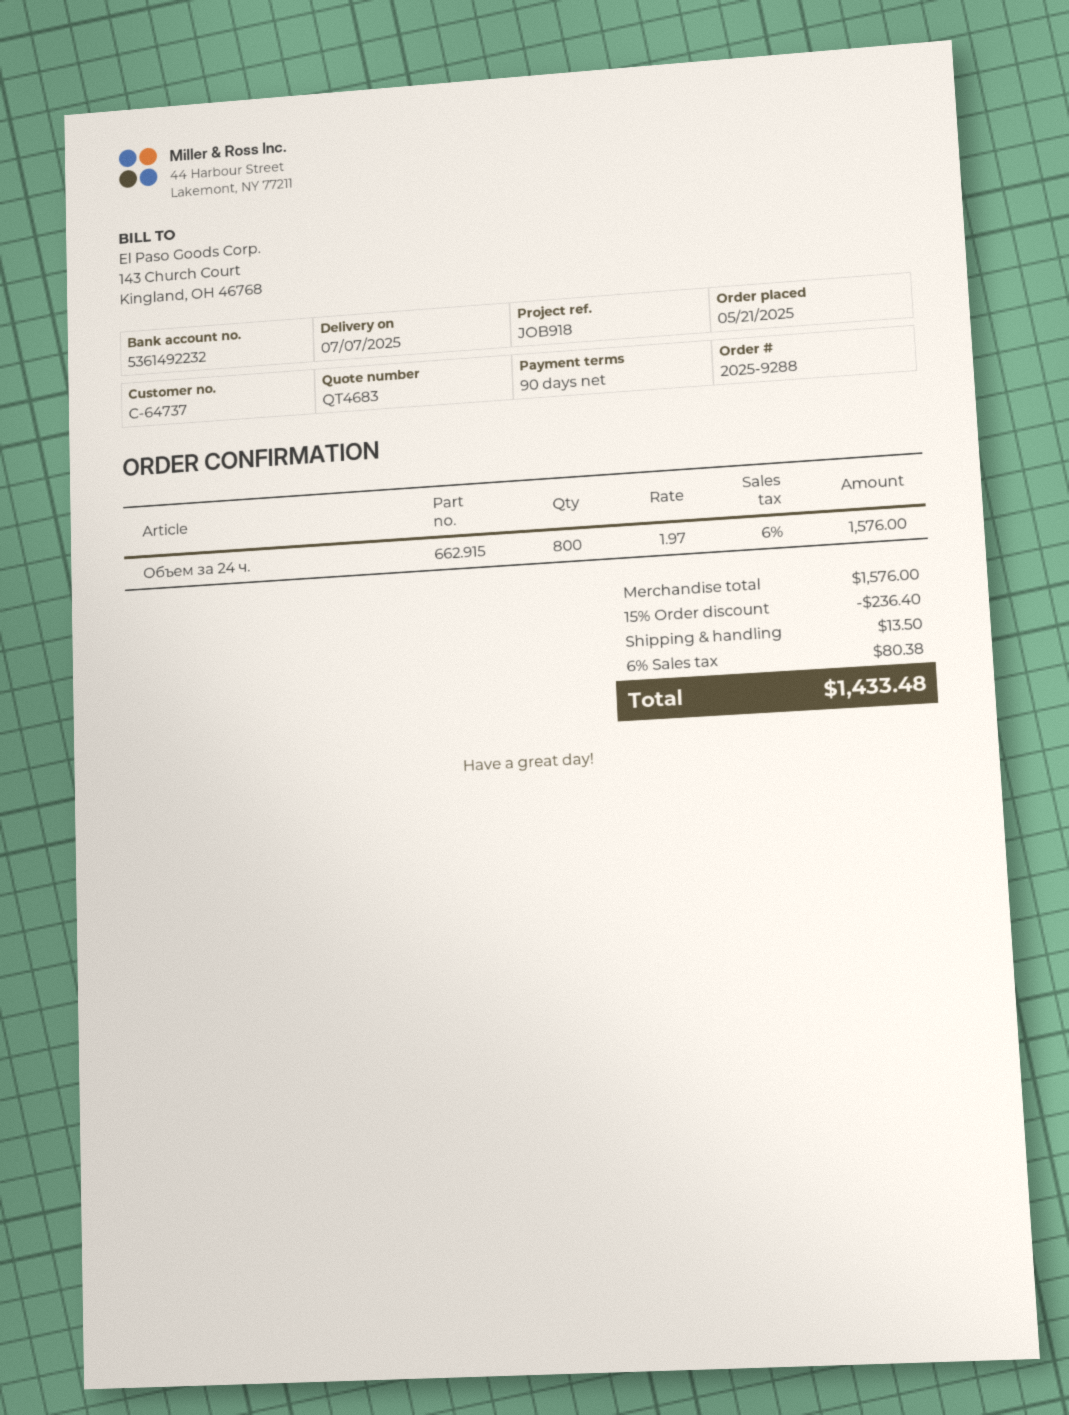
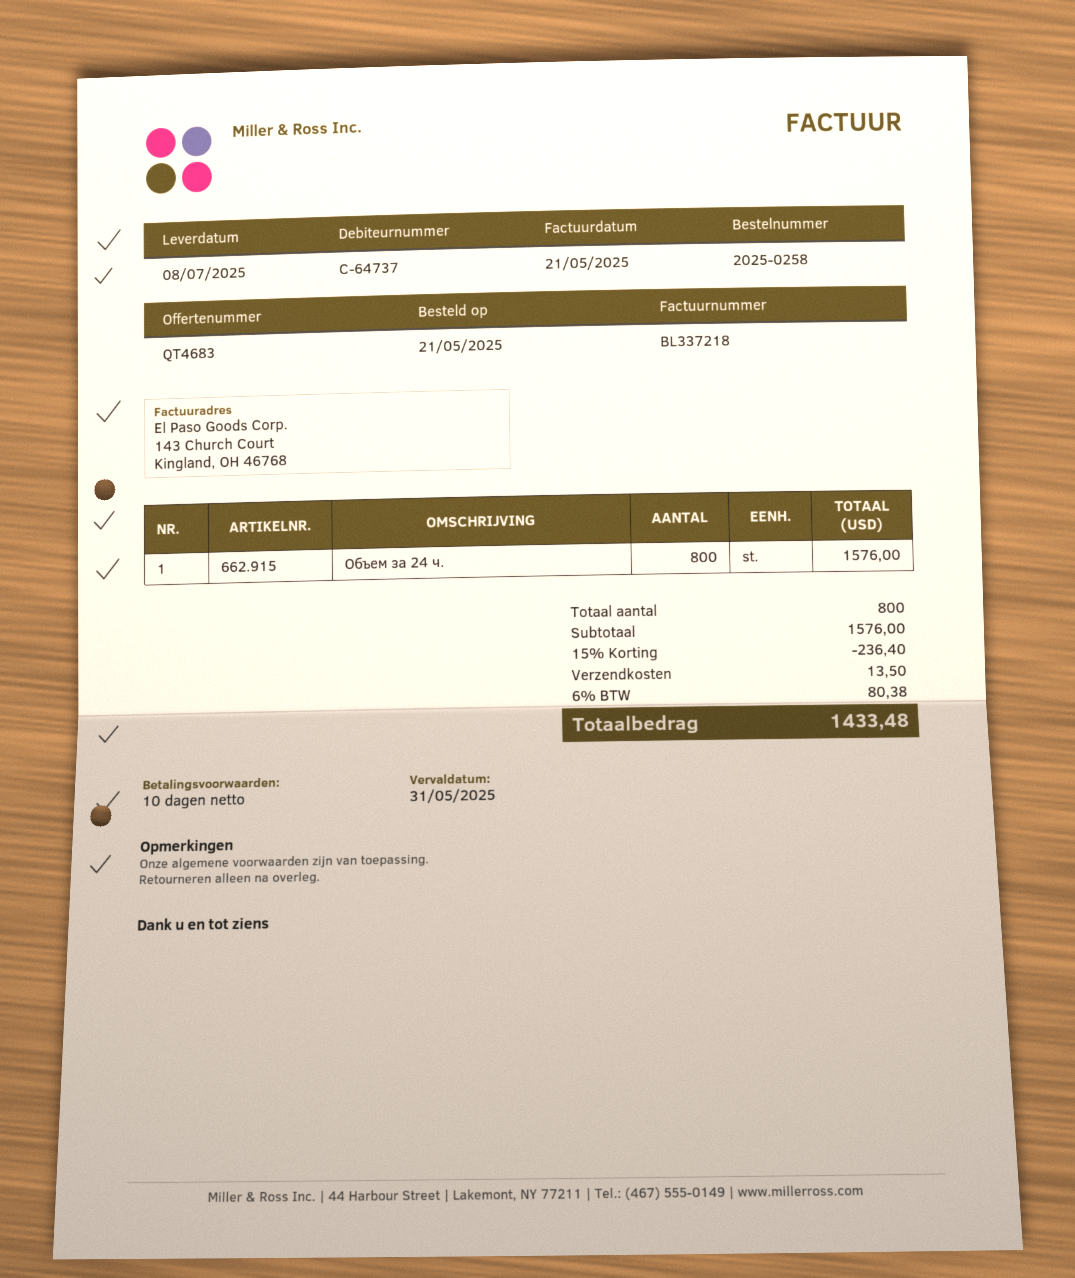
order number: 2025-9288 -> 2025-0258
delivery date: 2025-07-07 -> 2025-07-08
payment terms: 90 days -> 10 days

